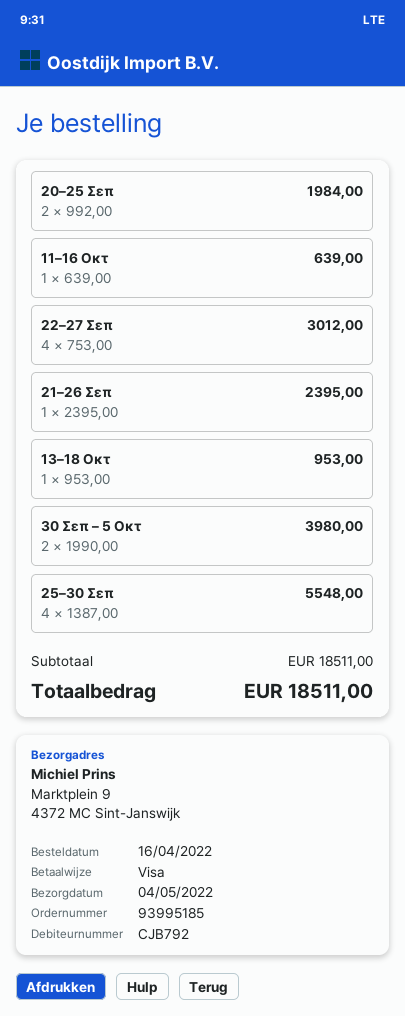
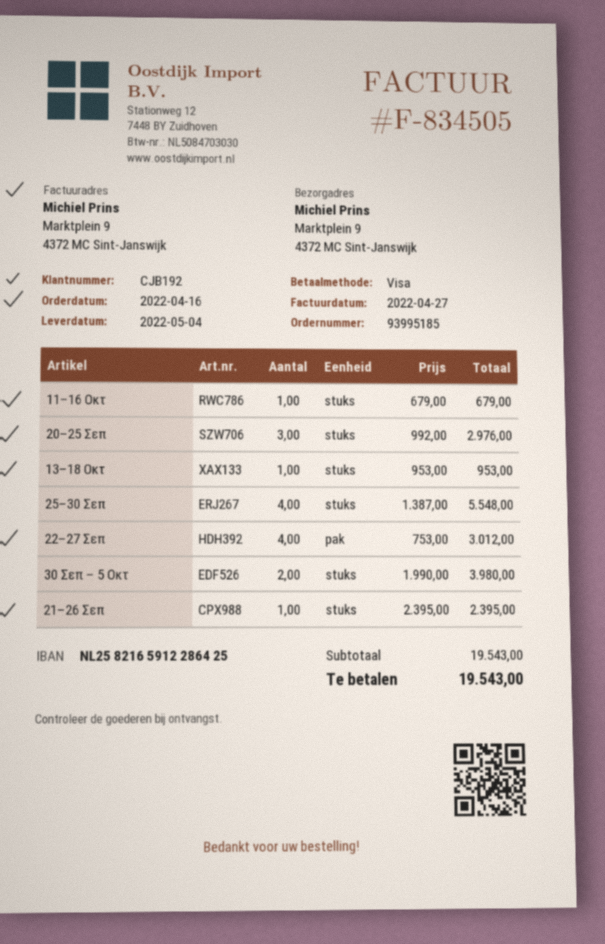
customer number: CJB792 -> CJB192
20–25 Σεπ: 2 x 992.00 = 1984.00 -> 3 x 992.00 = 2976.00
11–16 Οκτ: 1 x 639.00 = 639.00 -> 1 x 679.00 = 679.00
subtotal: 18511.00 -> 19543.00
total: 18511.00 -> 19543.00

